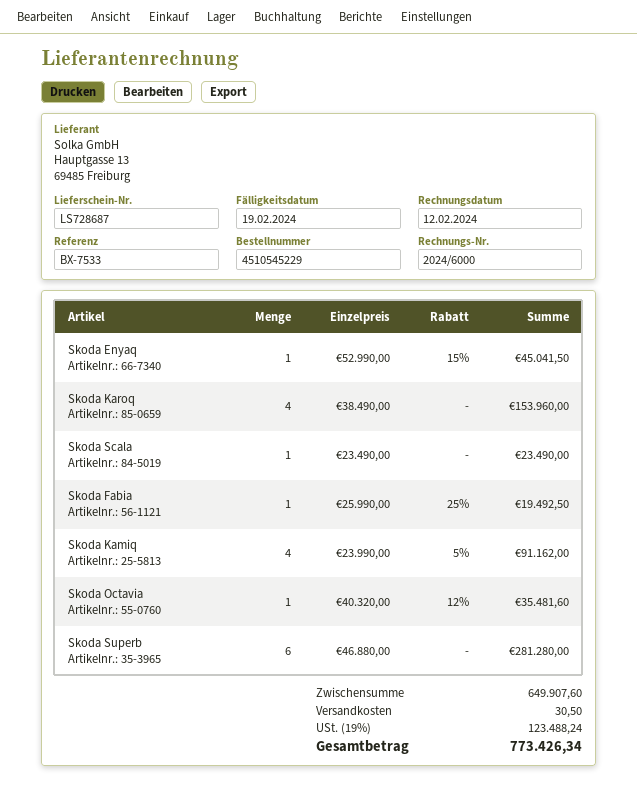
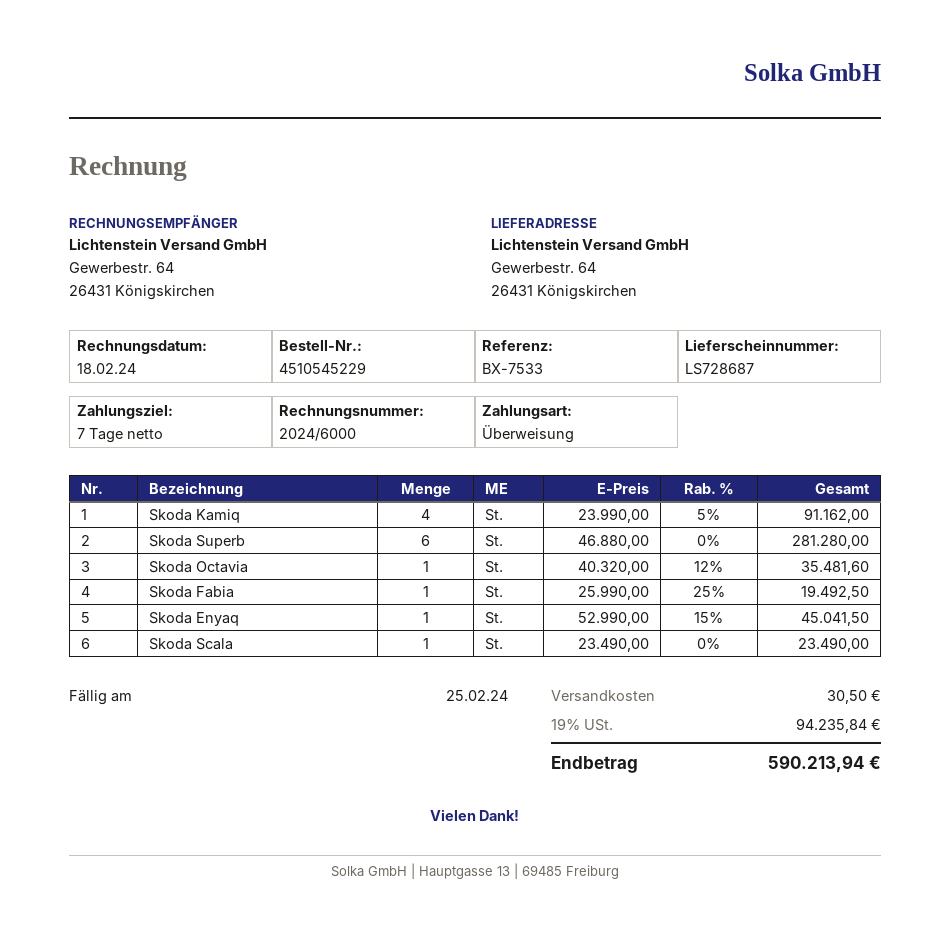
invoice date: 2024-02-12 -> 2024-02-18
due date: 2024-02-19 -> 2024-02-25
Skoda Karoq: 4 x 38490.00 = 153960.00 -> none
tax: 19% = 123488.24 -> 19% = 94235.84
total: 773426.34 -> 590213.94

